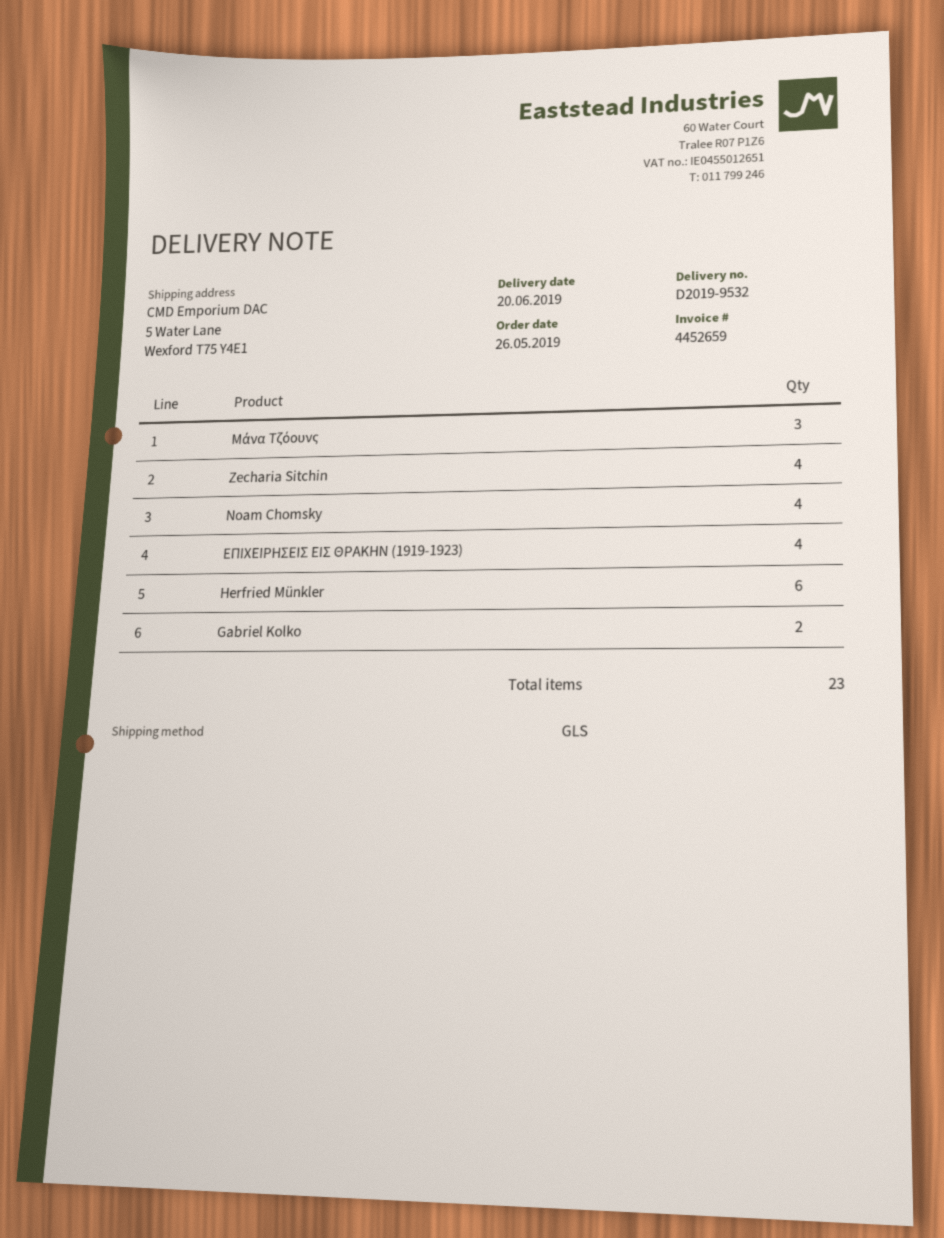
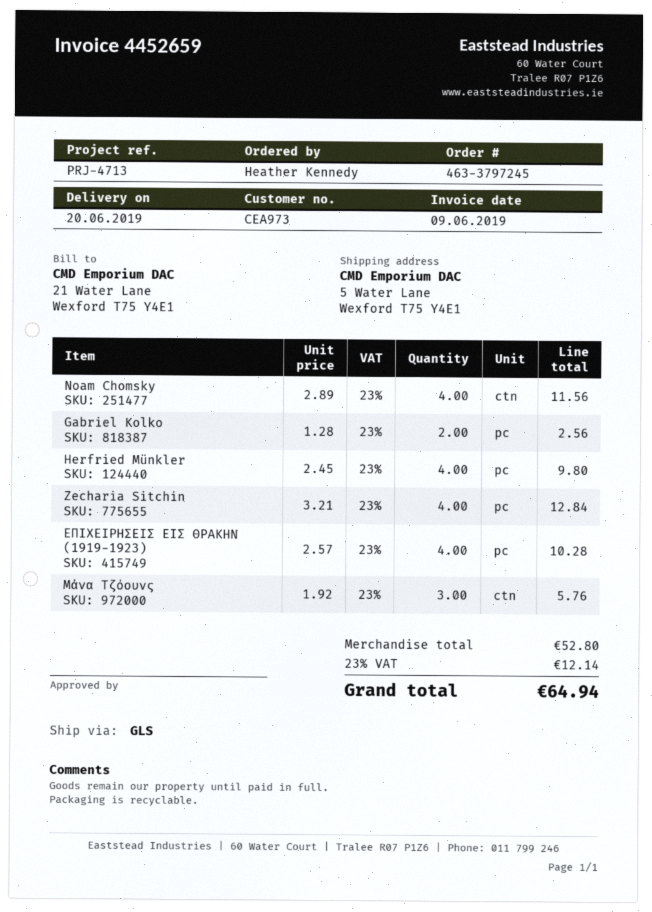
Herfried Münkler: 6 -> 4

